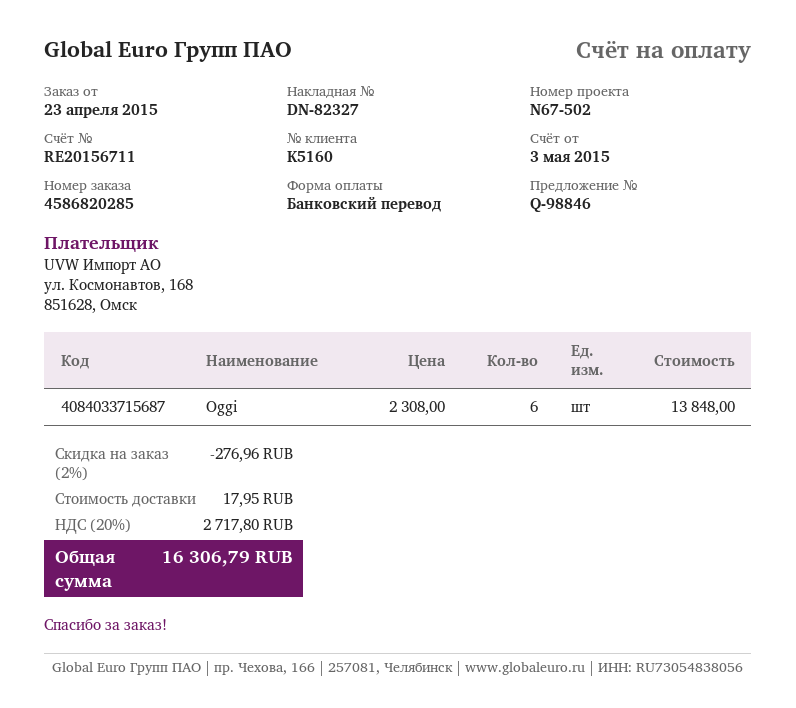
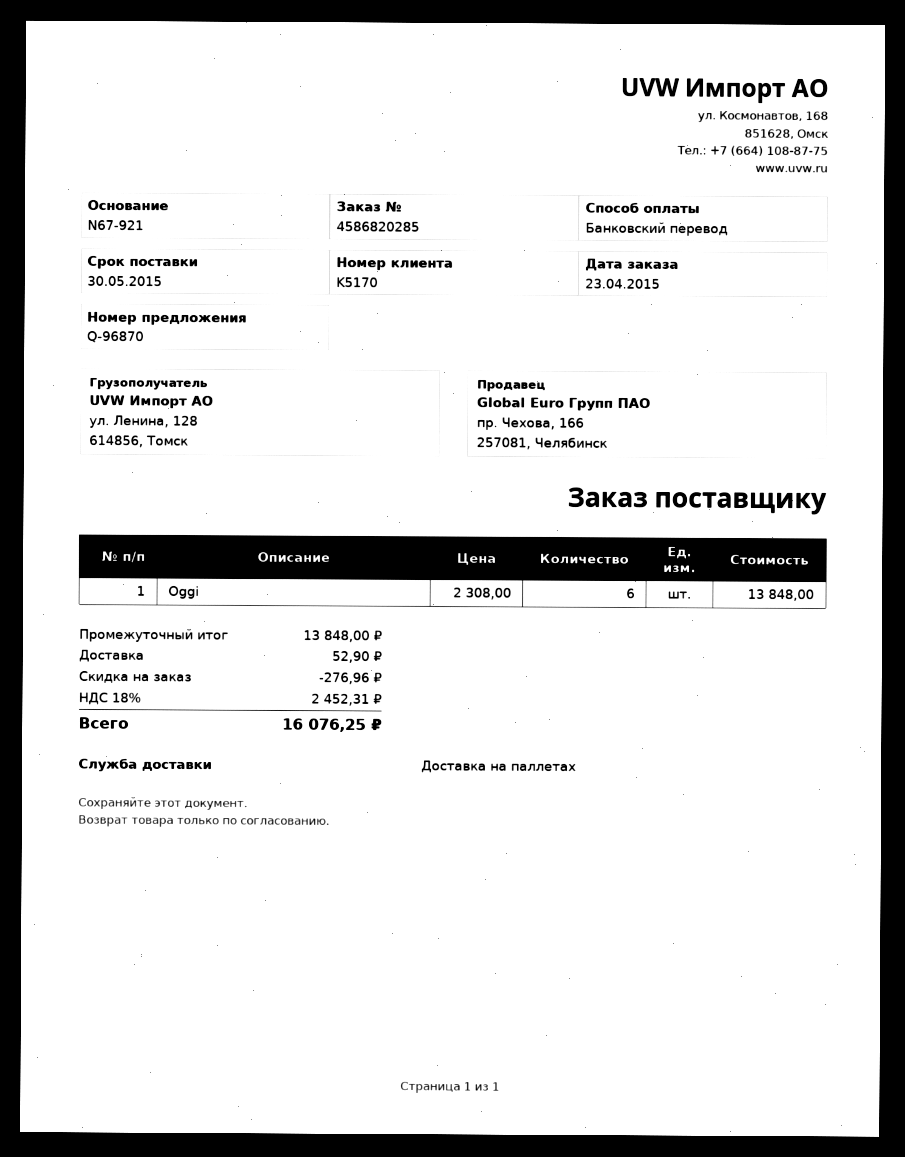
quote number: Q-98846 -> Q-96870
customer number: K5160 -> K5170
reference: N67-502 -> N67-921
shipping: 17.95 -> 52.90
tax: 20% = 2717.80 -> 18% = 2452.31
total: 16306.79 -> 16076.25

